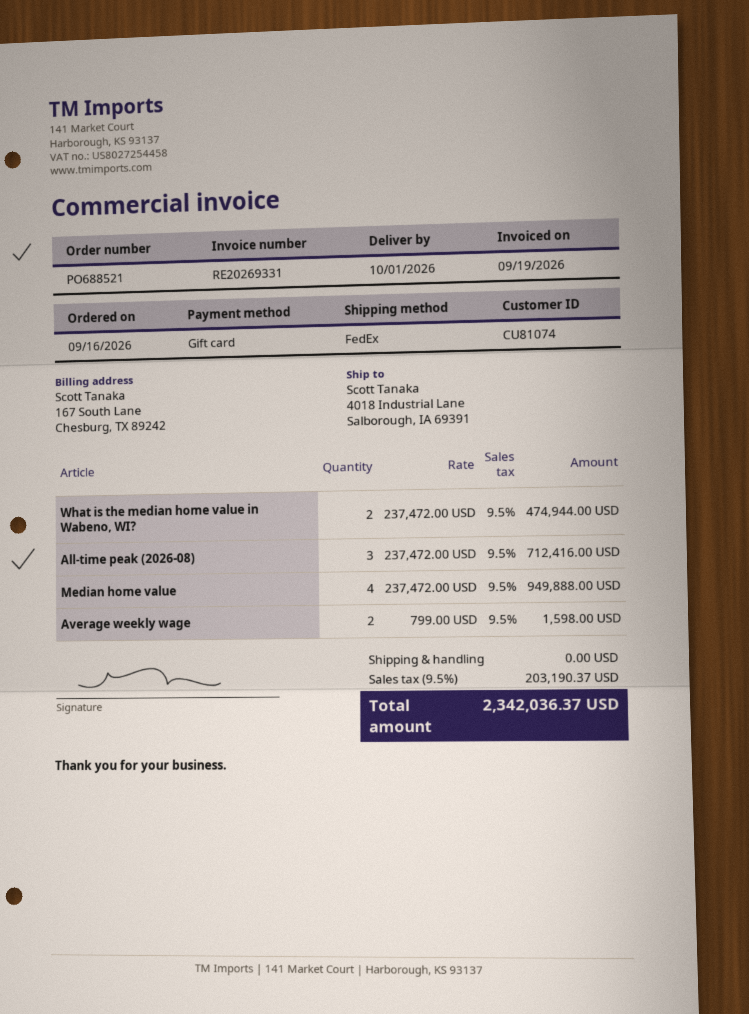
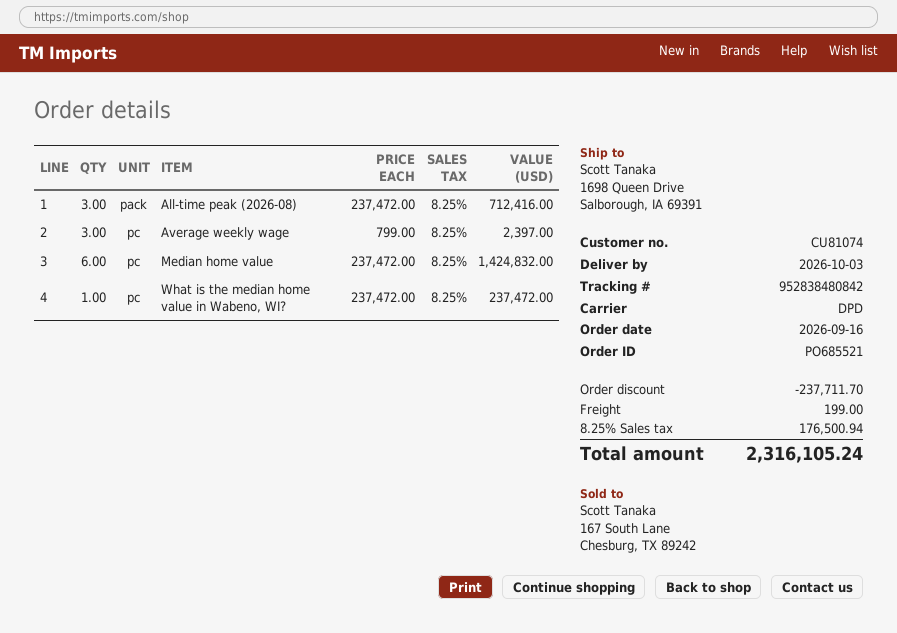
order number: PO688521 -> PO685521
delivery date: 2026-10-01 -> 2026-10-03
shipping method: FedEx -> DPD
ship to: 4018 Industrial Lane, Salborough, IA 69391 -> 1698 Queen Drive, Salborough, IA 69391
What is the median home value in Wabeno, WI?: 2 x 237472.00 = 474944.00 -> 1 x 237472.00 = 237472.00
Median home value: 4 x 237472.00 = 949888.00 -> 6 x 237472.00 = 1424832.00
Average weekly wage: 2 x 799.00 = 1598.00 -> 3 x 799.00 = 2397.00
discount: none -> 237711.70
shipping: 0.00 -> 199.00
tax: 9.5% = 203190.37 -> 8.25% = 176500.94
total: 2342036.37 -> 2316105.24

